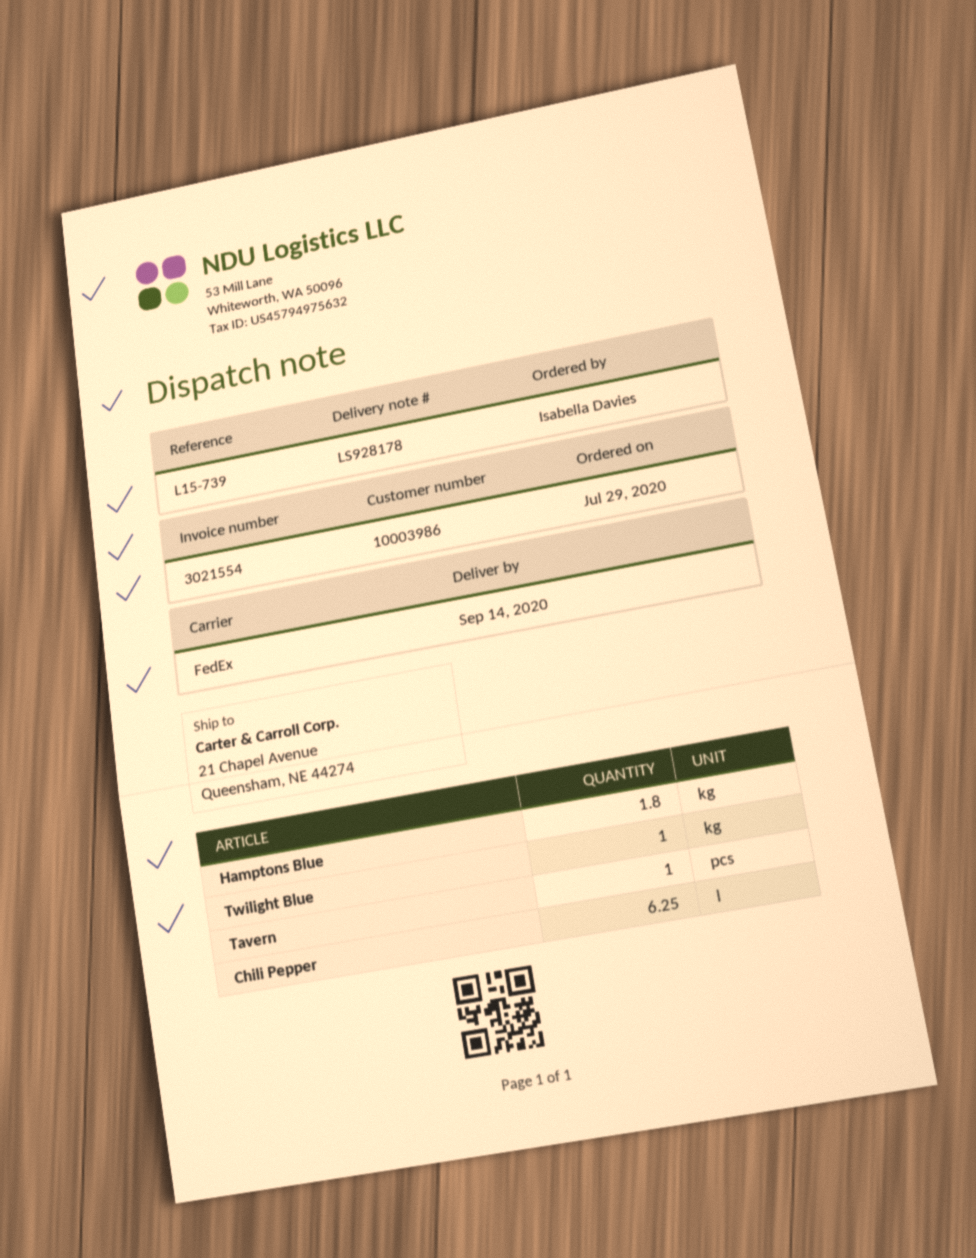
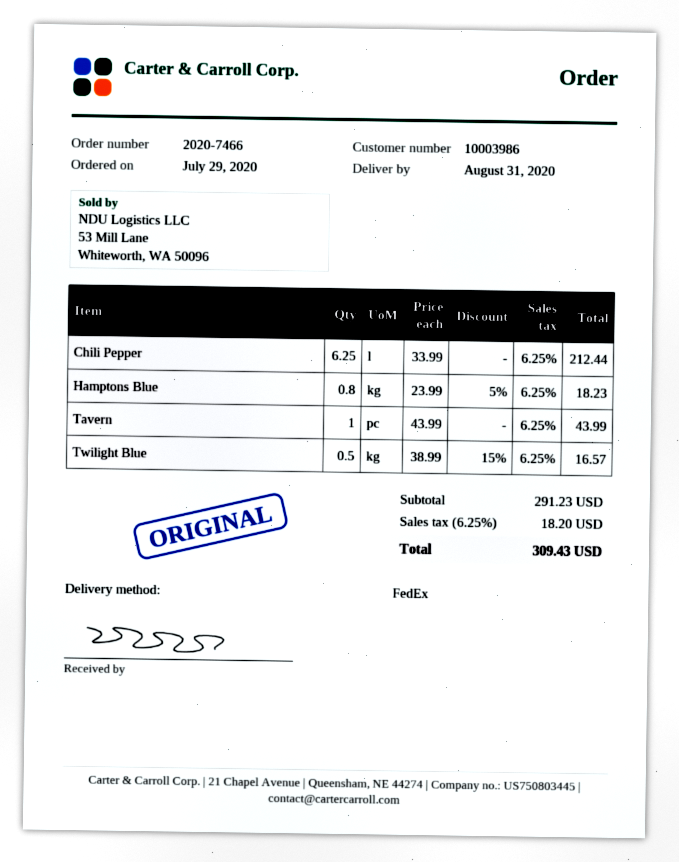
delivery date: 2020-09-14 -> 2020-08-31
Hamptons Blue: 1.8 -> 0.8
Twilight Blue: 1 -> 0.5

